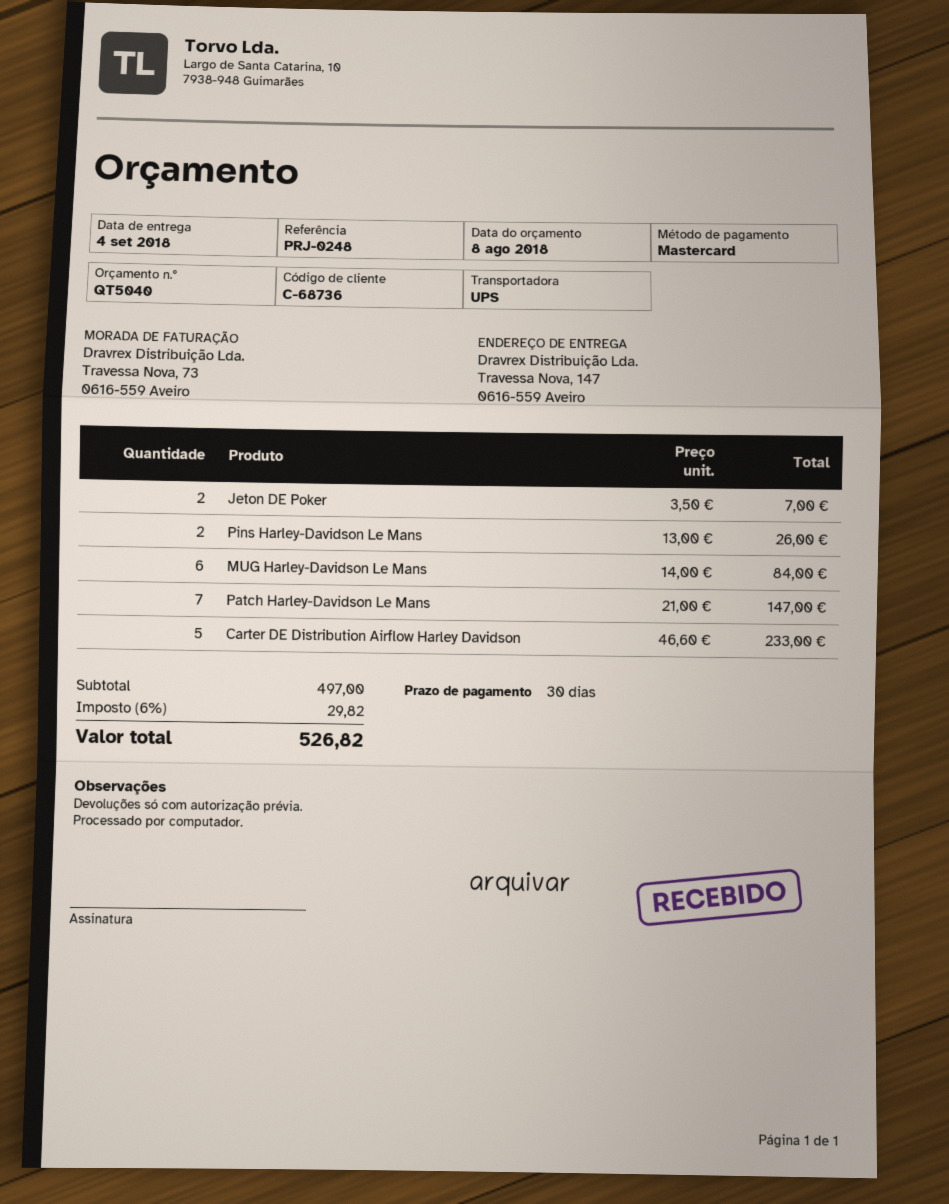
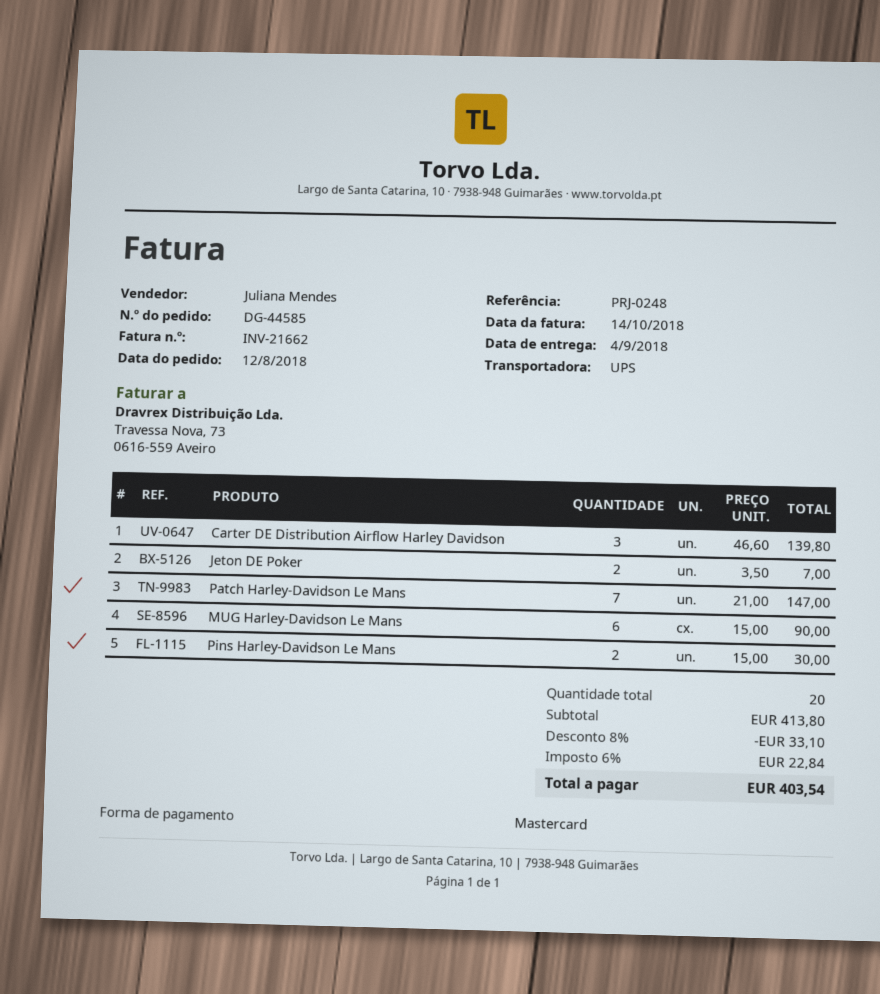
Pins Harley-Davidson Le Mans: 2 x 13.00 = 26.00 -> 2 x 15.00 = 30.00
MUG Harley-Davidson Le Mans: 6 x 14.00 = 84.00 -> 6 x 15.00 = 90.00
Carter DE Distribution Airflow Harley Davidson: 5 x 46.60 = 233.00 -> 3 x 46.60 = 139.80
subtotal: 497.00 -> 413.80
discount: none -> 8% = 33.10
tax: 6% = 29.82 -> 6% = 22.84
total: 526.82 -> 403.54

